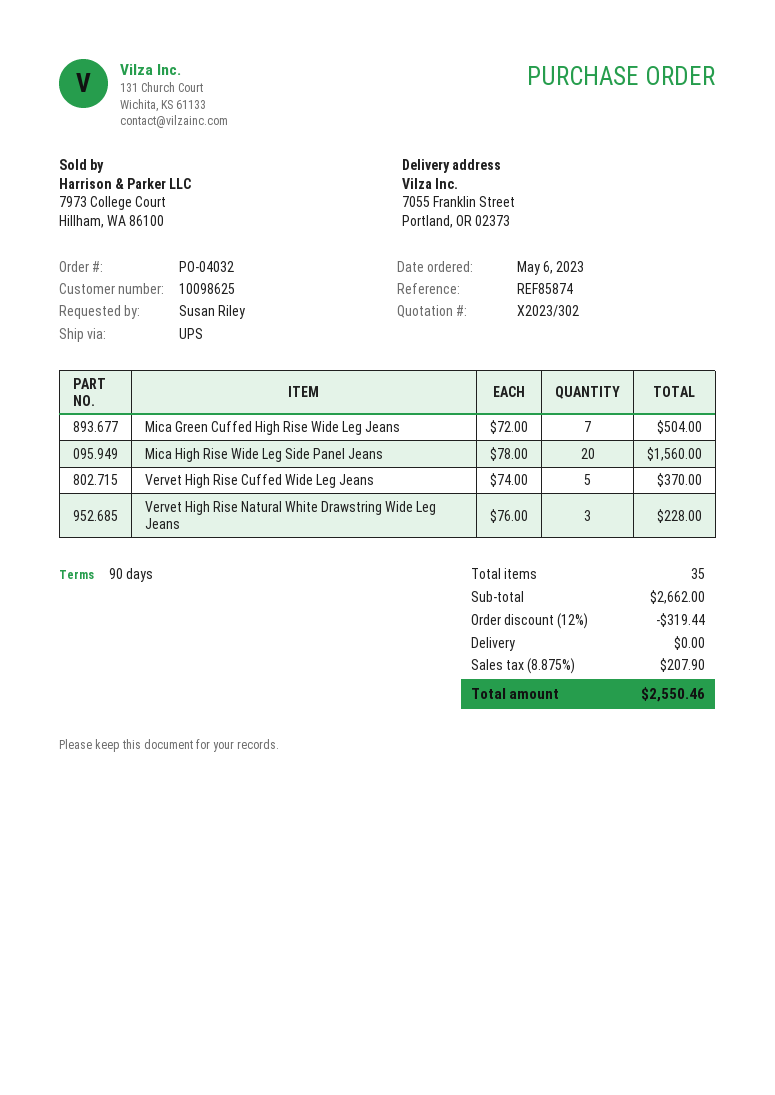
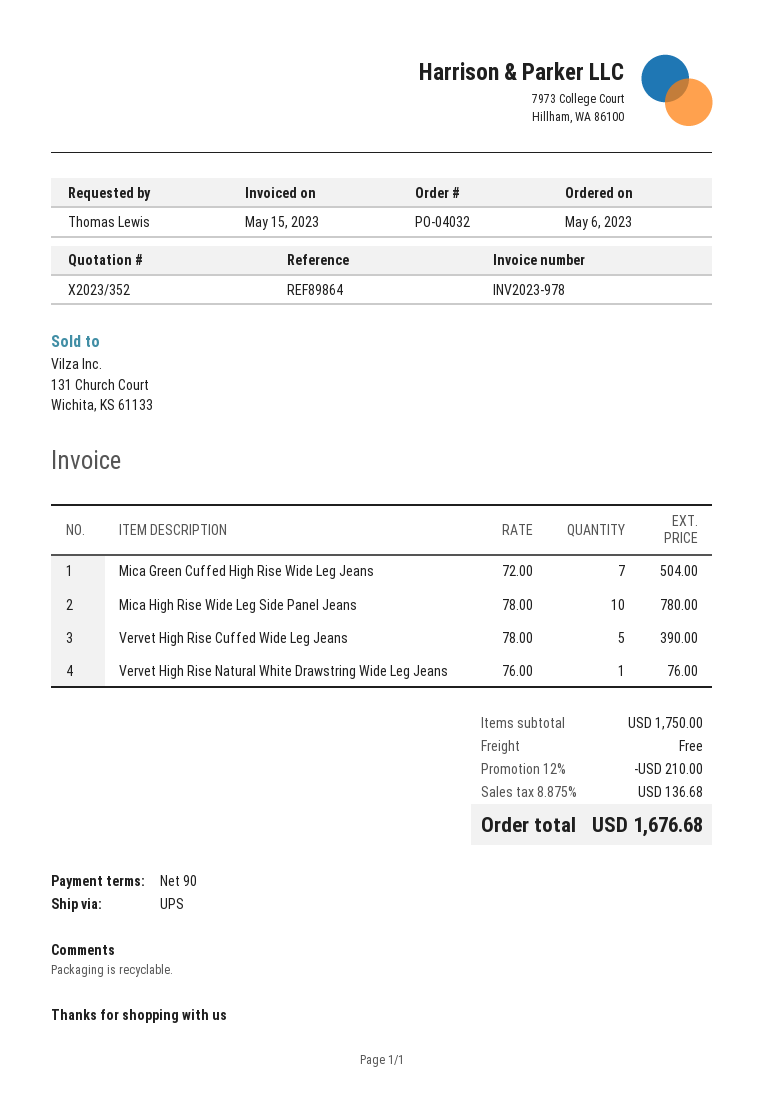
quote number: X2023/302 -> X2023/352
reference: REF85874 -> REF89864
ordered by: Susan Riley -> Thomas Lewis
Mica High Rise Wide Leg Side Panel Jeans: 20 x 78.00 = 1560.00 -> 10 x 78.00 = 780.00
Vervet High Rise Cuffed Wide Leg Jeans: 5 x 74.00 = 370.00 -> 5 x 78.00 = 390.00
Vervet High Rise Natural White Drawstring Wide Leg Jeans: 3 x 76.00 = 228.00 -> 1 x 76.00 = 76.00
subtotal: 2662.00 -> 1750.00
discount: 12% = 319.44 -> 12% = 210.00
tax: 8.875% = 207.90 -> 8.875% = 136.68
total: 2550.46 -> 1676.68

